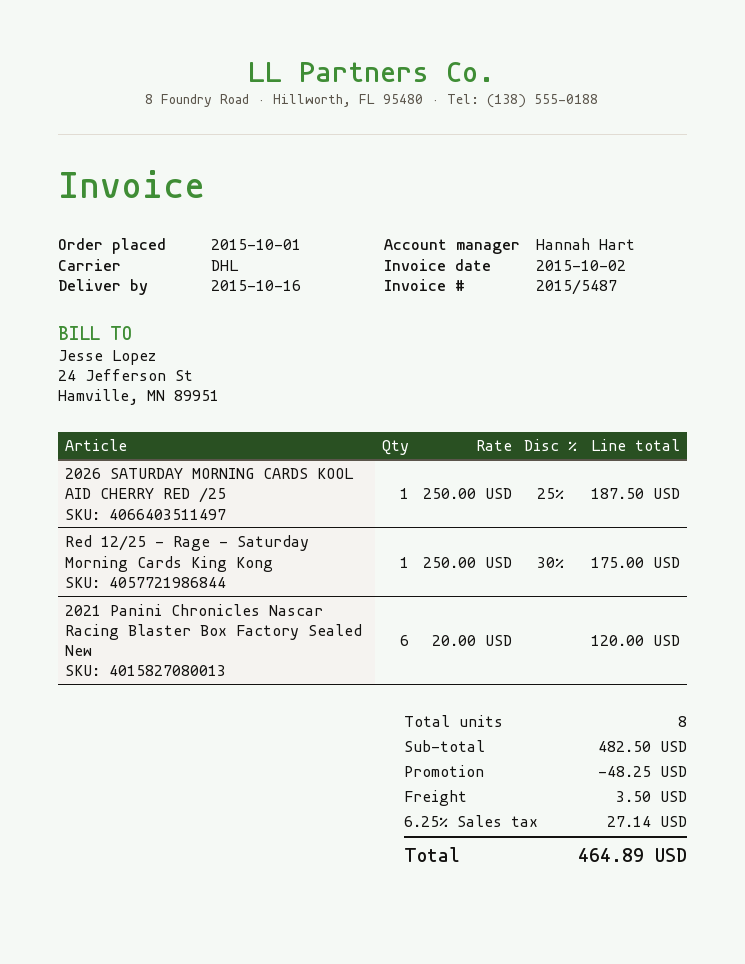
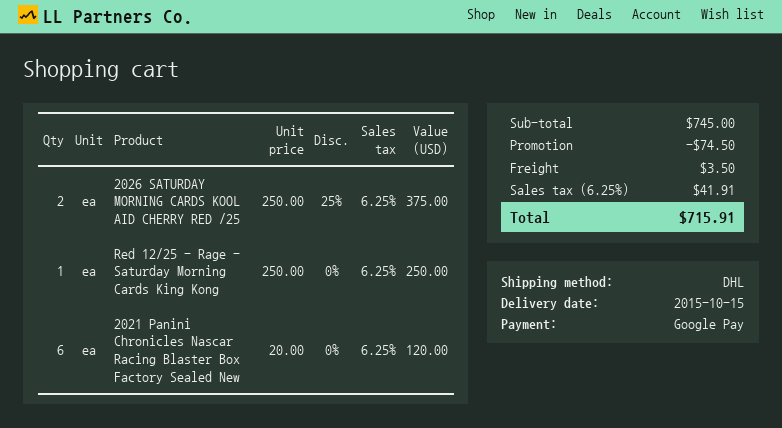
delivery date: 2015-10-16 -> 2015-10-15
2026 SATURDAY MORNING CARDS KOOL AID CHERRY RED /25: 1 x 250.00 - 25% = 187.50 -> 2 x 250.00 - 25% = 375.00
Red 12/25 - Rage - Saturday Morning Cards King Kong: 1 x 250.00 - 30% = 175.00 -> 1 x 250.00 = 250.00
subtotal: 482.50 -> 745.00
discount: 48.25 -> 74.50
tax: 6.25% = 27.14 -> 6.25% = 41.91
total: 464.89 -> 715.91

